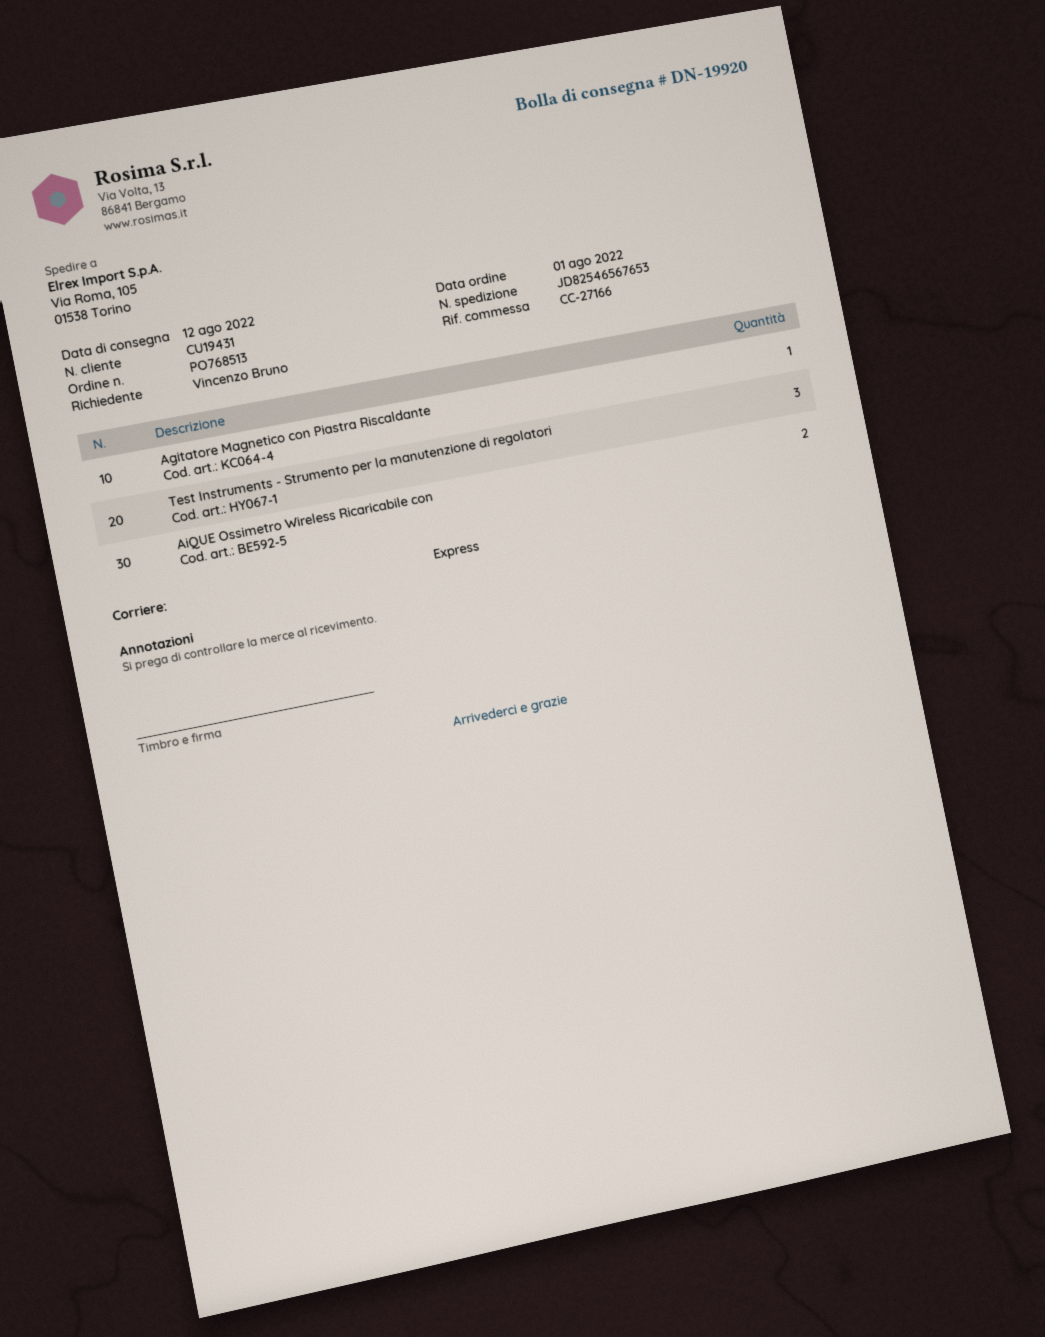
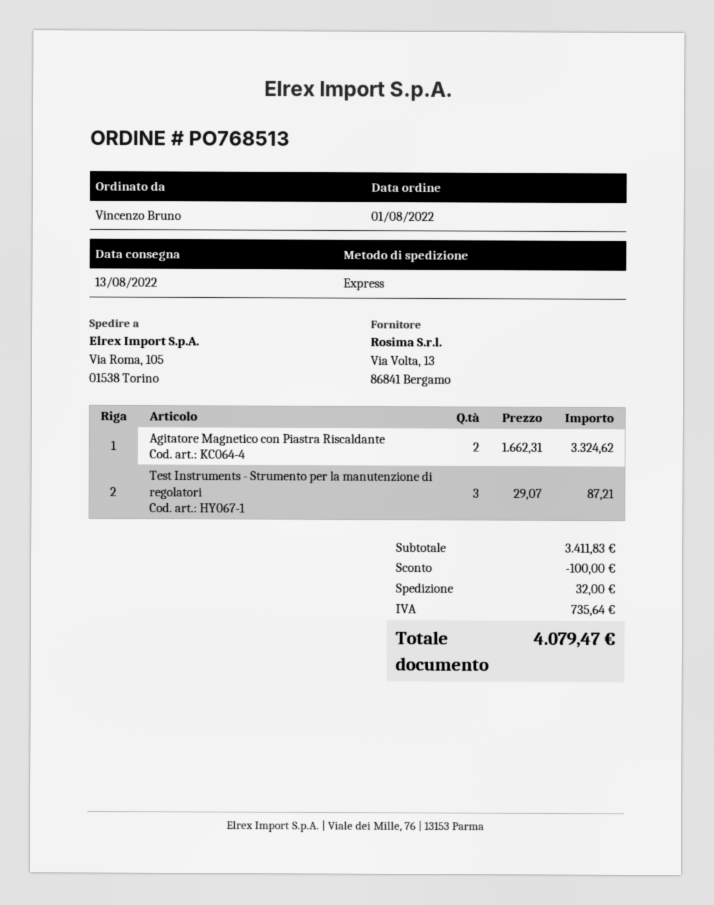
delivery date: 2022-08-12 -> 2022-08-13
Agitatore Magnetico con Piastra Riscaldante: 1 -> 2
AiQUE Ossimetro Wireless Ricaricabile con: 2 -> none

